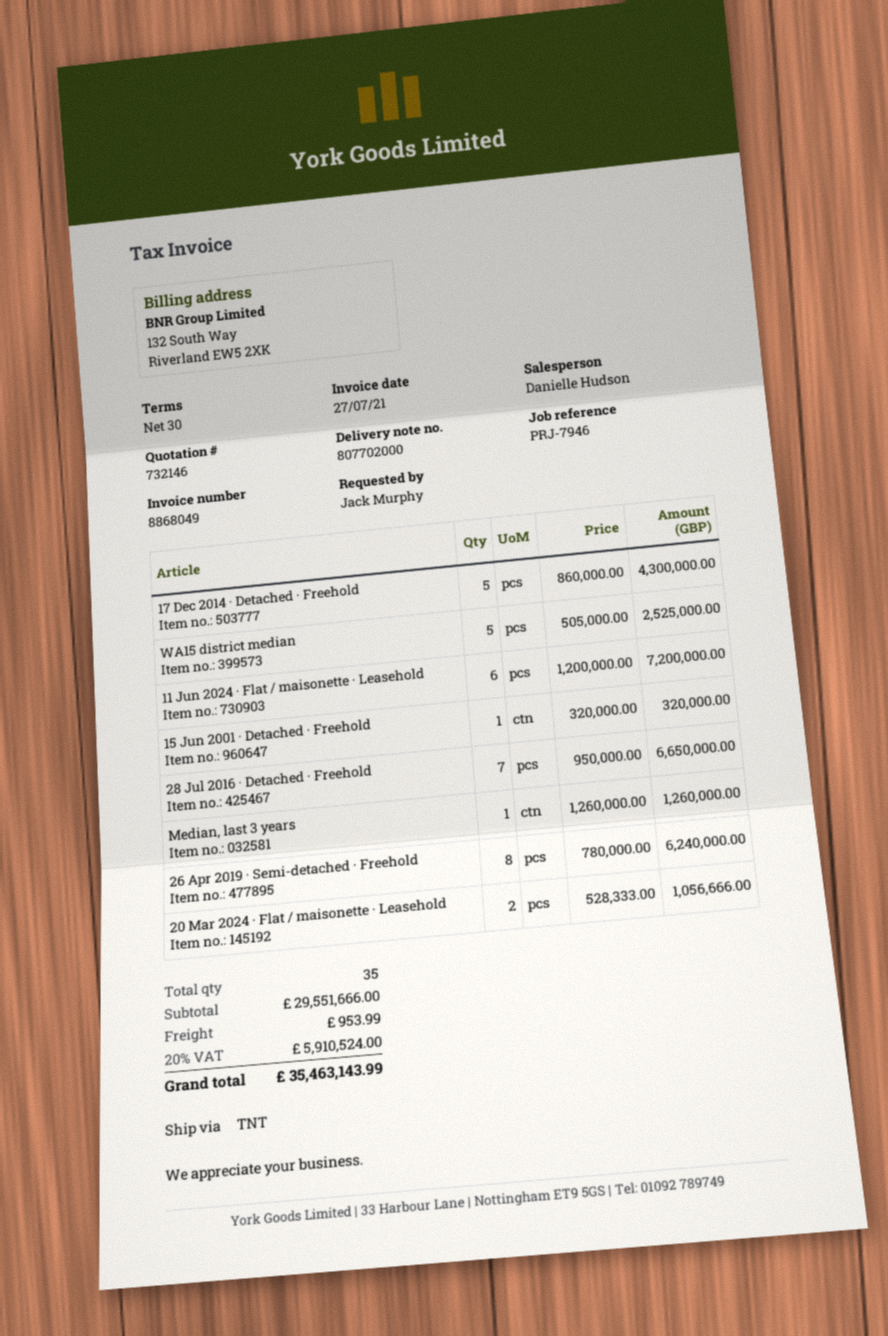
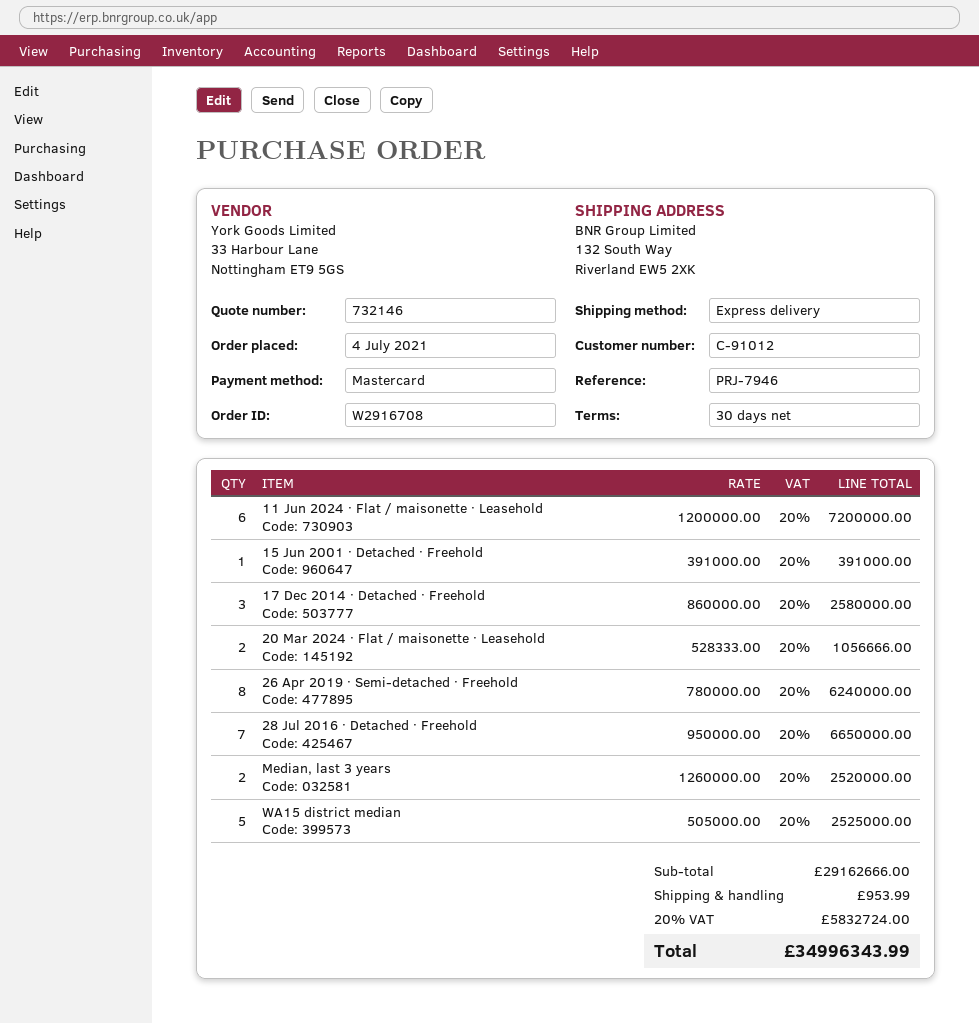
shipping method: TNT -> express
17 Dec 2014 · Detached · Freehold: 5 x 860000.00 = 4300000.00 -> 3 x 860000.00 = 2580000.00
15 Jun 2001 · Detached · Freehold: 1 x 320000.00 = 320000.00 -> 1 x 391000.00 = 391000.00
Median, last 3 years: 1 x 1260000.00 = 1260000.00 -> 2 x 1260000.00 = 2520000.00
subtotal: 29551666.00 -> 29162666.00
tax: 20% = 5910524.00 -> 20% = 5832724.00
total: 35463143.99 -> 34996343.99

